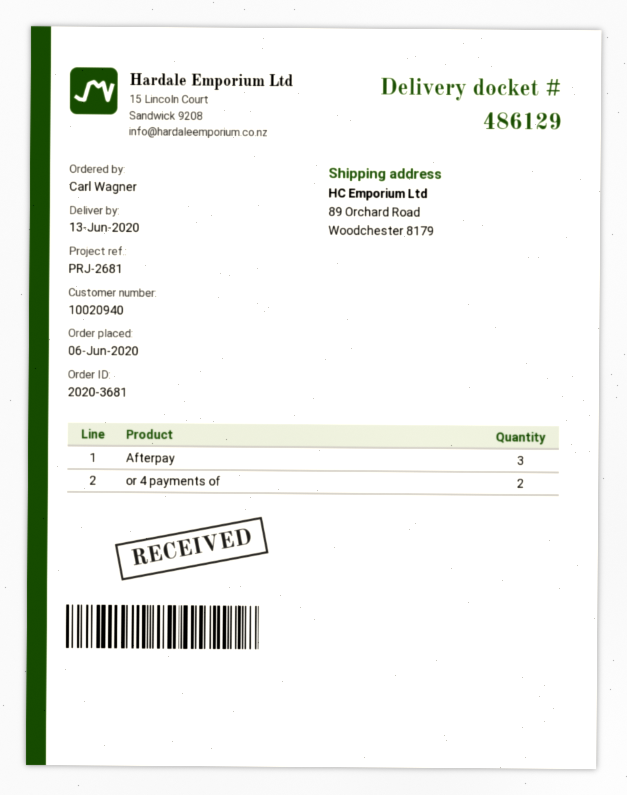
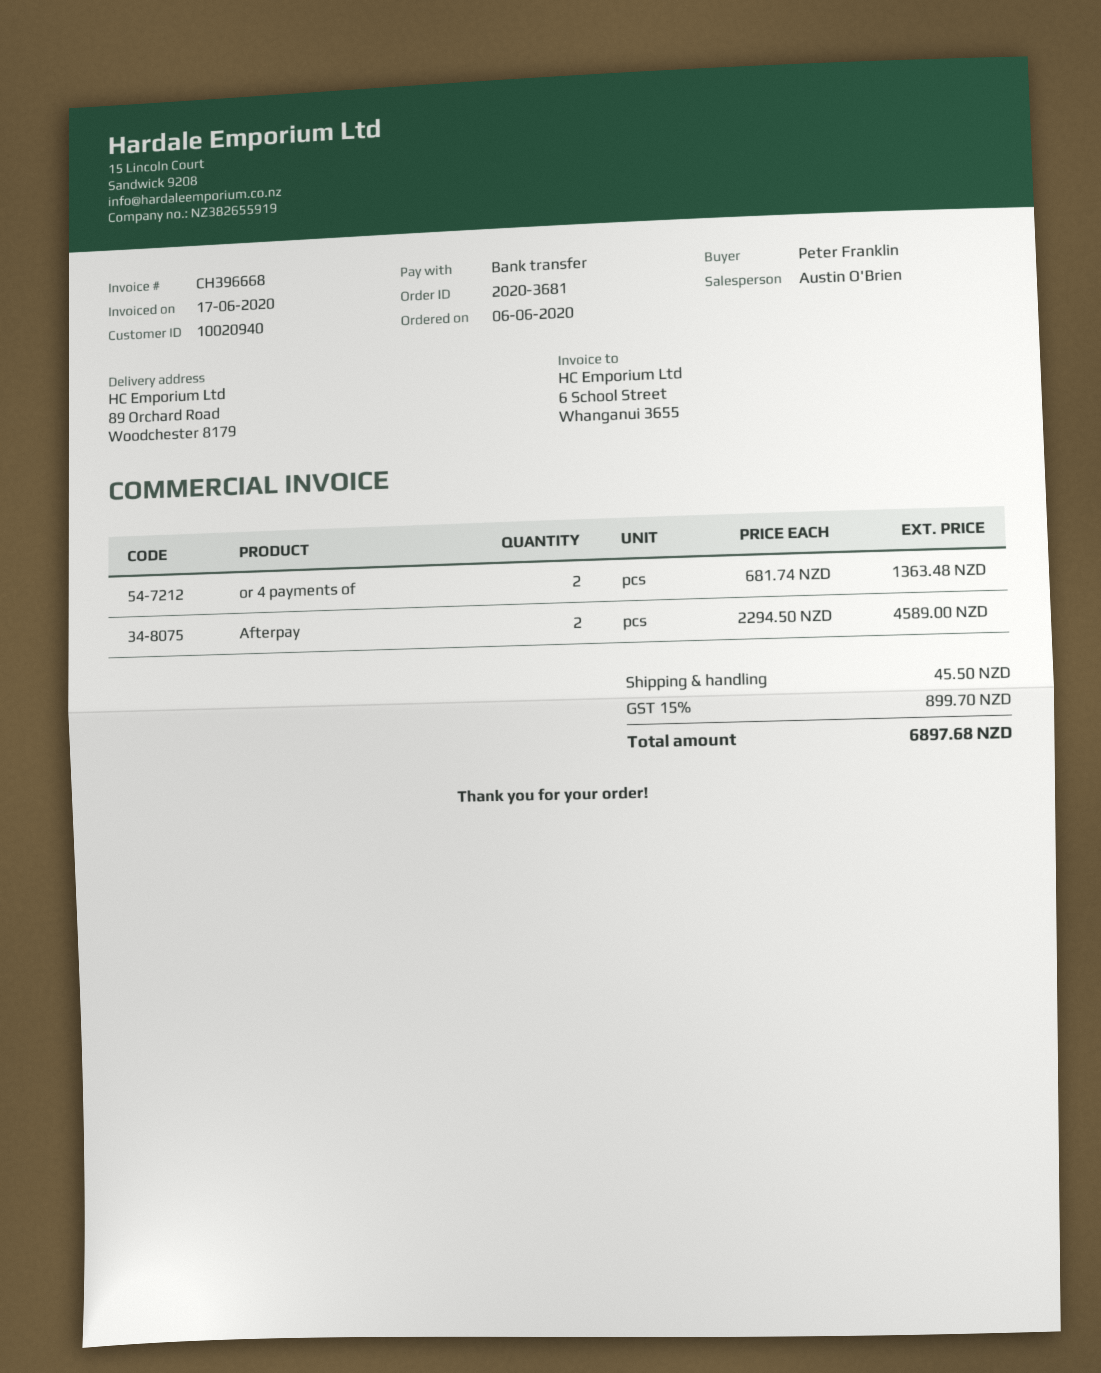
ordered by: Carl Wagner -> Peter Franklin
Afterpay: 3 -> 2

